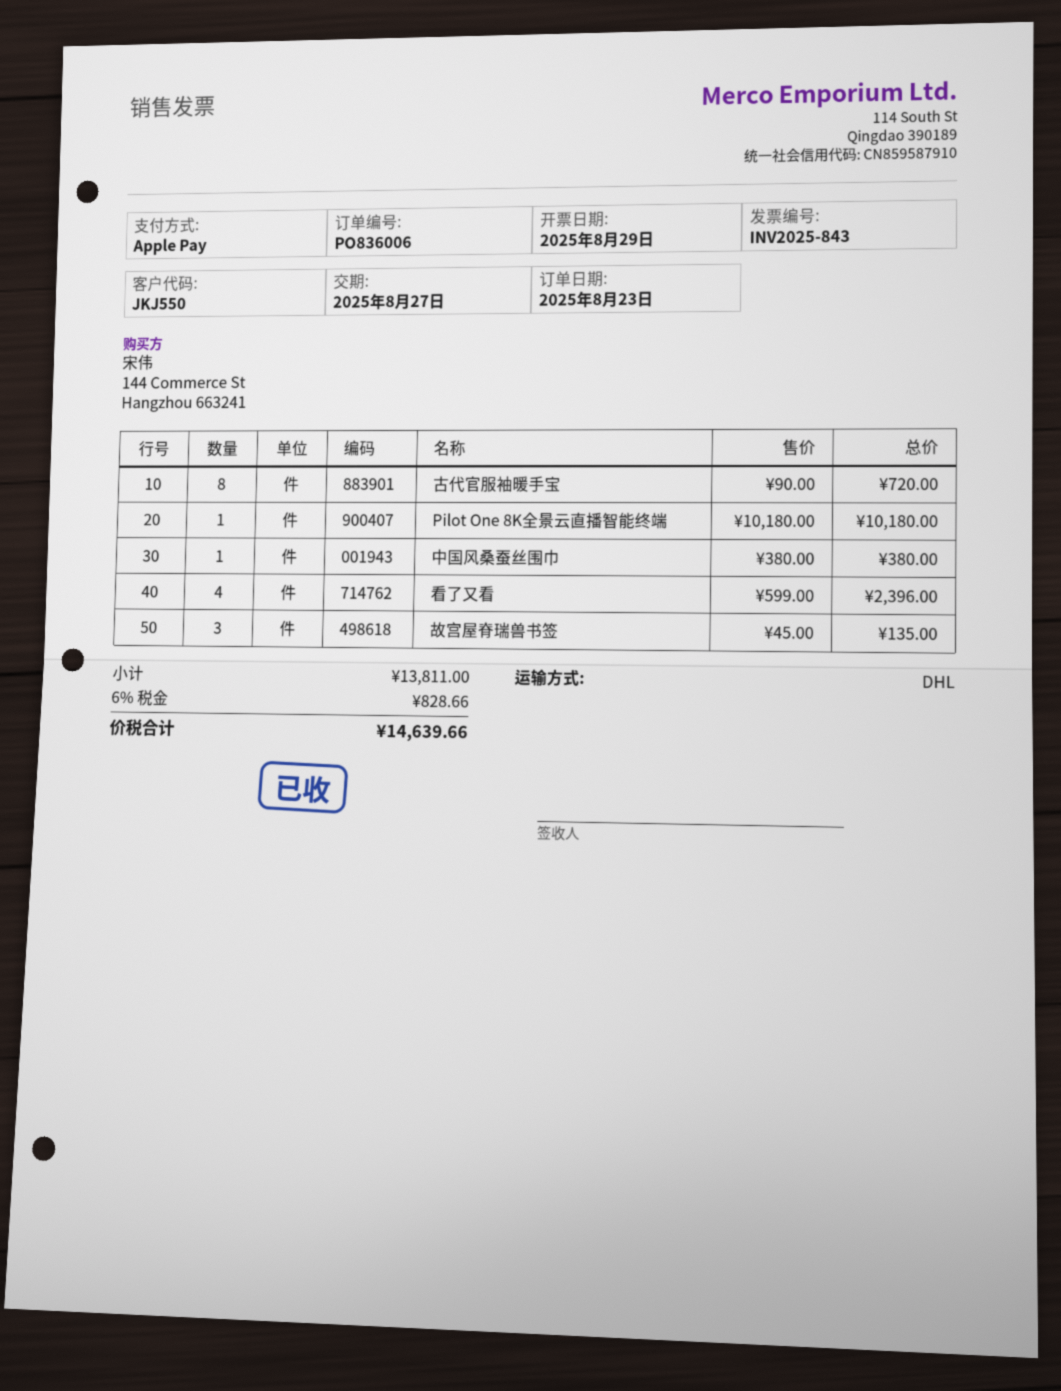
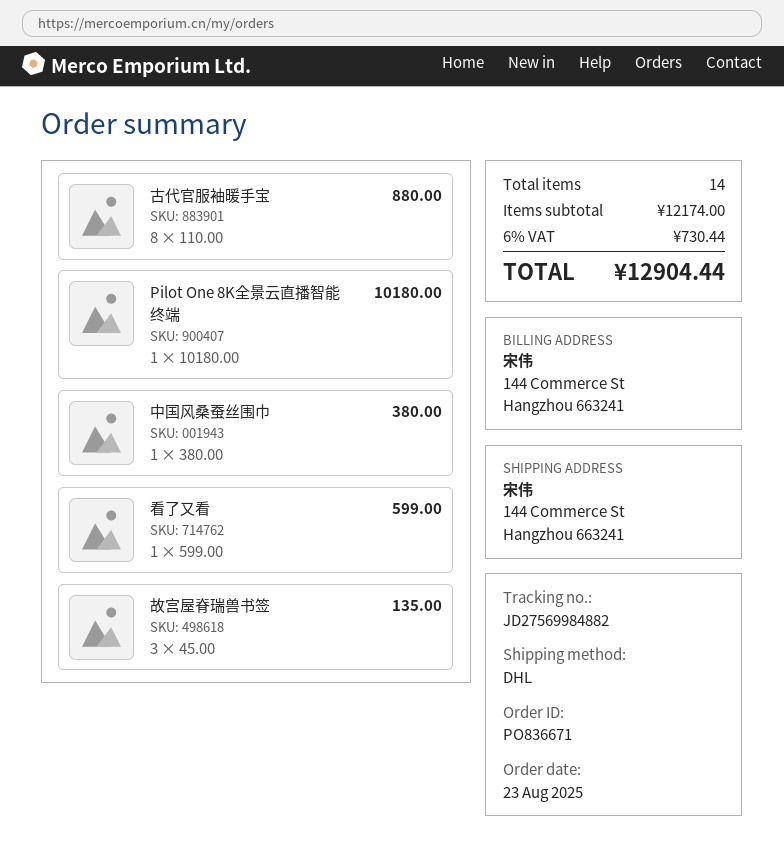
order number: PO836006 -> PO836671
古代官服袖暖手宝: 8 x 90.00 = 720.00 -> 8 x 110.00 = 880.00
看了又看: 4 x 599.00 = 2396.00 -> 1 x 599.00 = 599.00
subtotal: 13811.00 -> 12174.00
tax: 6% = 828.66 -> 6% = 730.44
total: 14639.66 -> 12904.44

